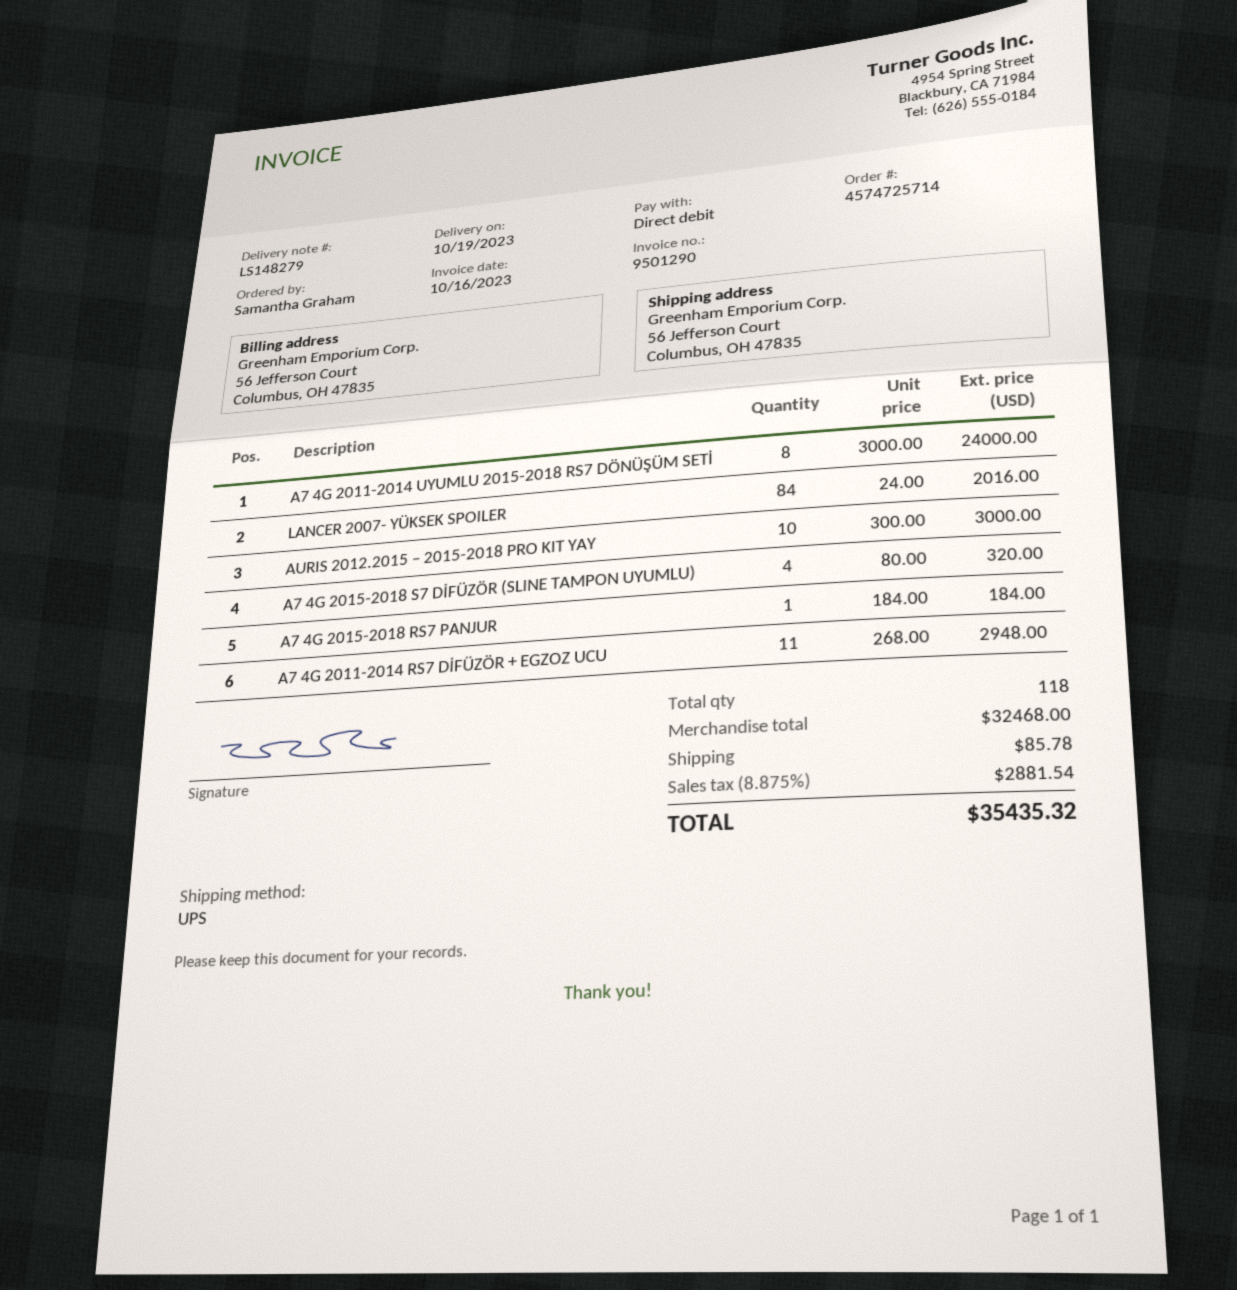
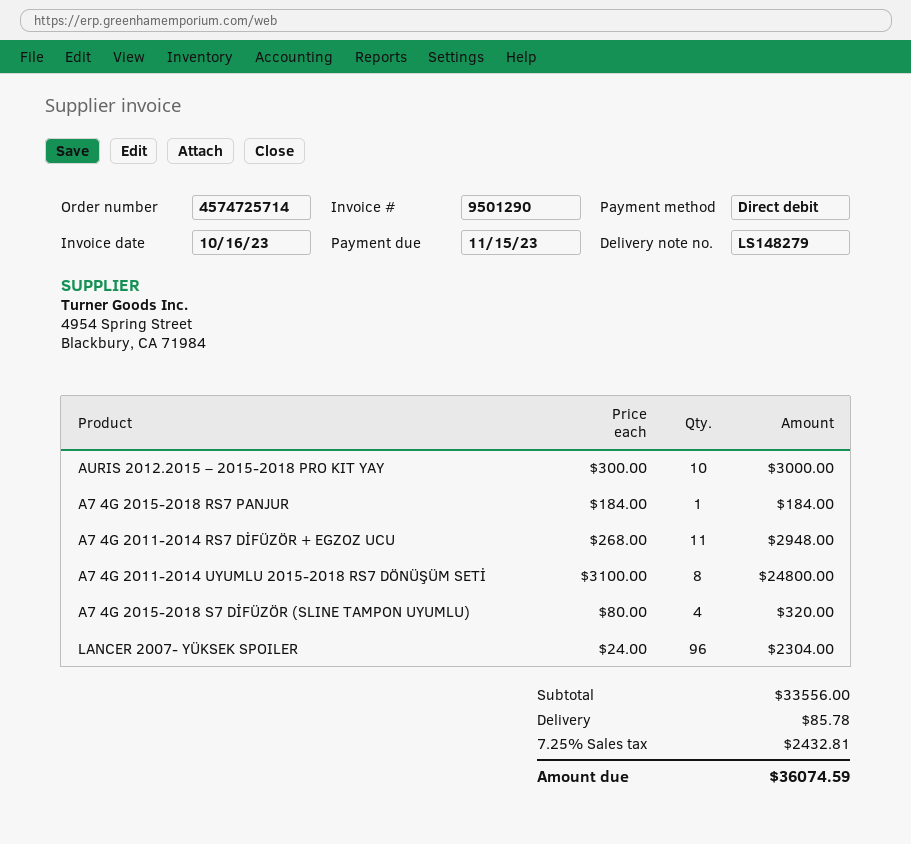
A7 4G 2011-2014 UYUMLU 2015-2018 RS7 DÖNÜŞÜM SETİ: 8 x 3000.00 = 24000.00 -> 8 x 3100.00 = 24800.00
LANCER 2007- YÜKSEK SPOILER: 84 x 24.00 = 2016.00 -> 96 x 24.00 = 2304.00
subtotal: 32468.00 -> 33556.00
tax: 8.875% = 2881.54 -> 7.25% = 2432.81
total: 35435.32 -> 36074.59

